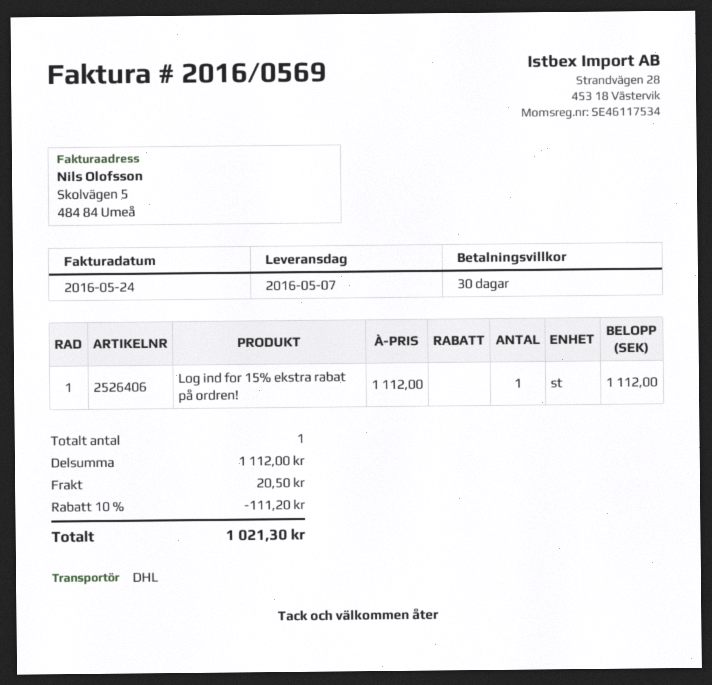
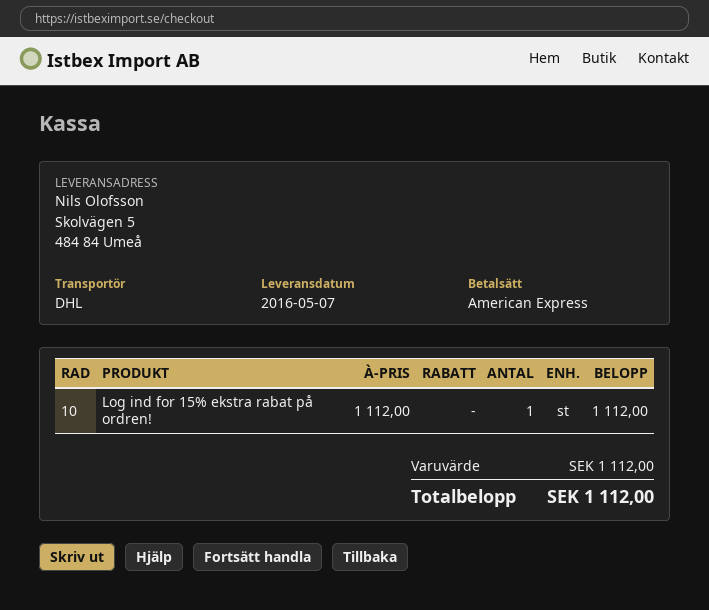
discount: 10% = 111.20 -> none
shipping: 20.50 -> none
total: 1021.30 -> 1112.00

